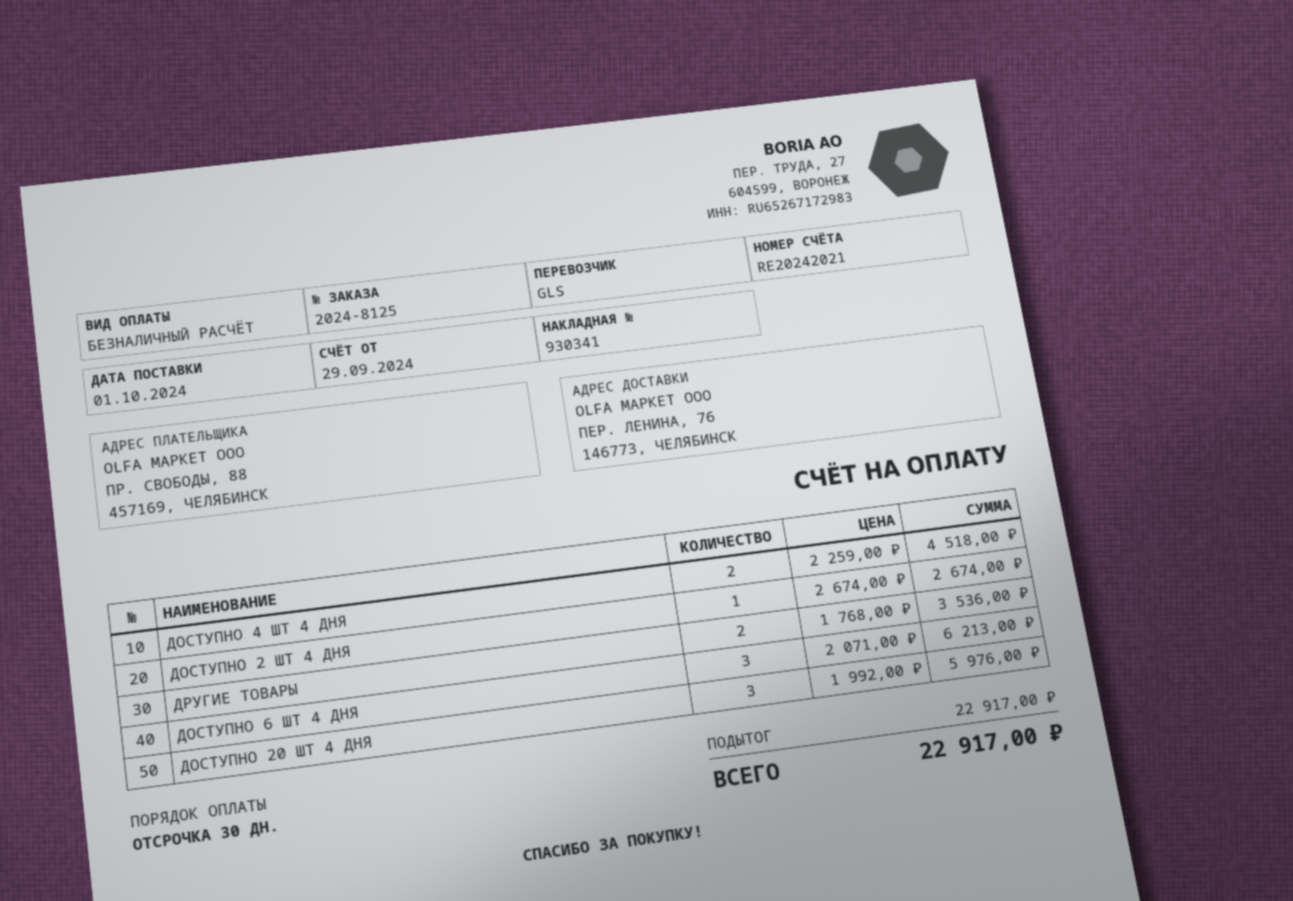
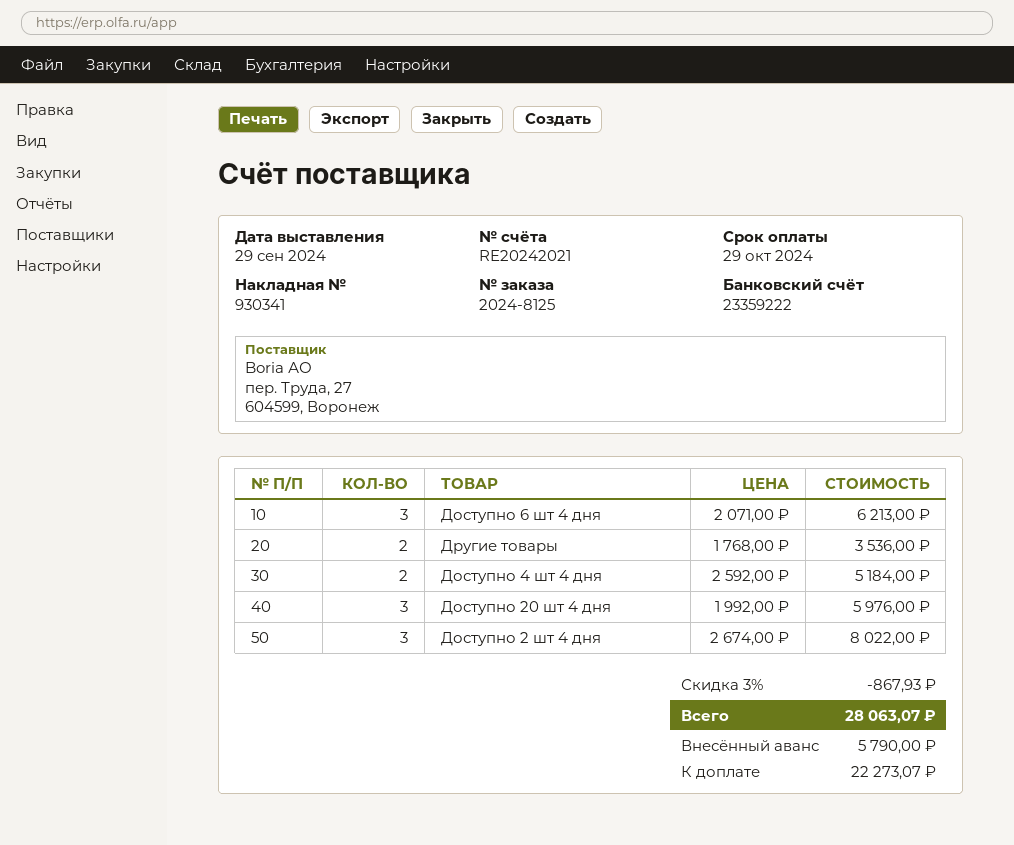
ДОСТУПНО 4 ШТ 4 ДНЯ: 2 x 2259.00 = 4518.00 -> 2 x 2592.00 = 5184.00
ДОСТУПНО 2 ШТ 4 ДНЯ: 1 x 2674.00 = 2674.00 -> 3 x 2674.00 = 8022.00
discount: none -> 3% = 867.93
total: 22917.00 -> 28063.07

